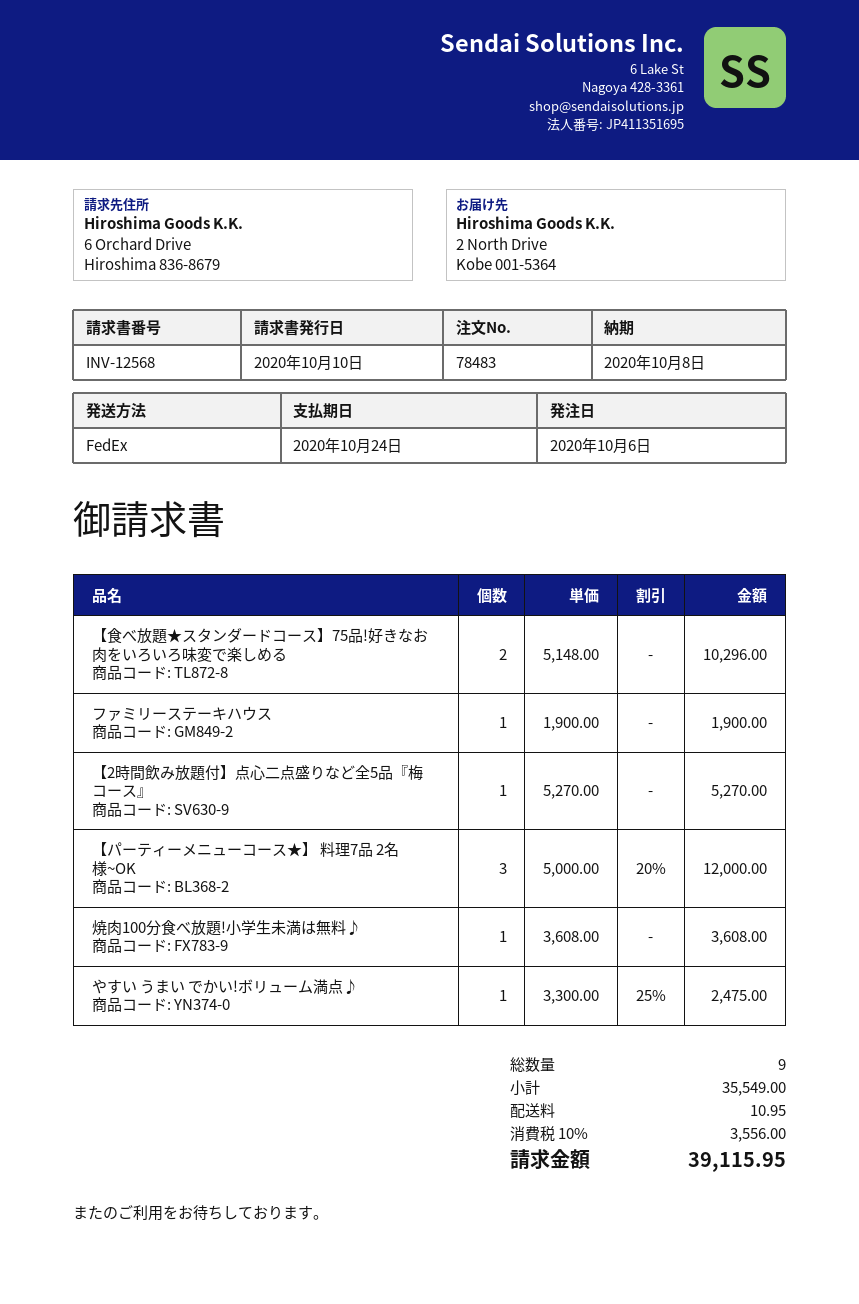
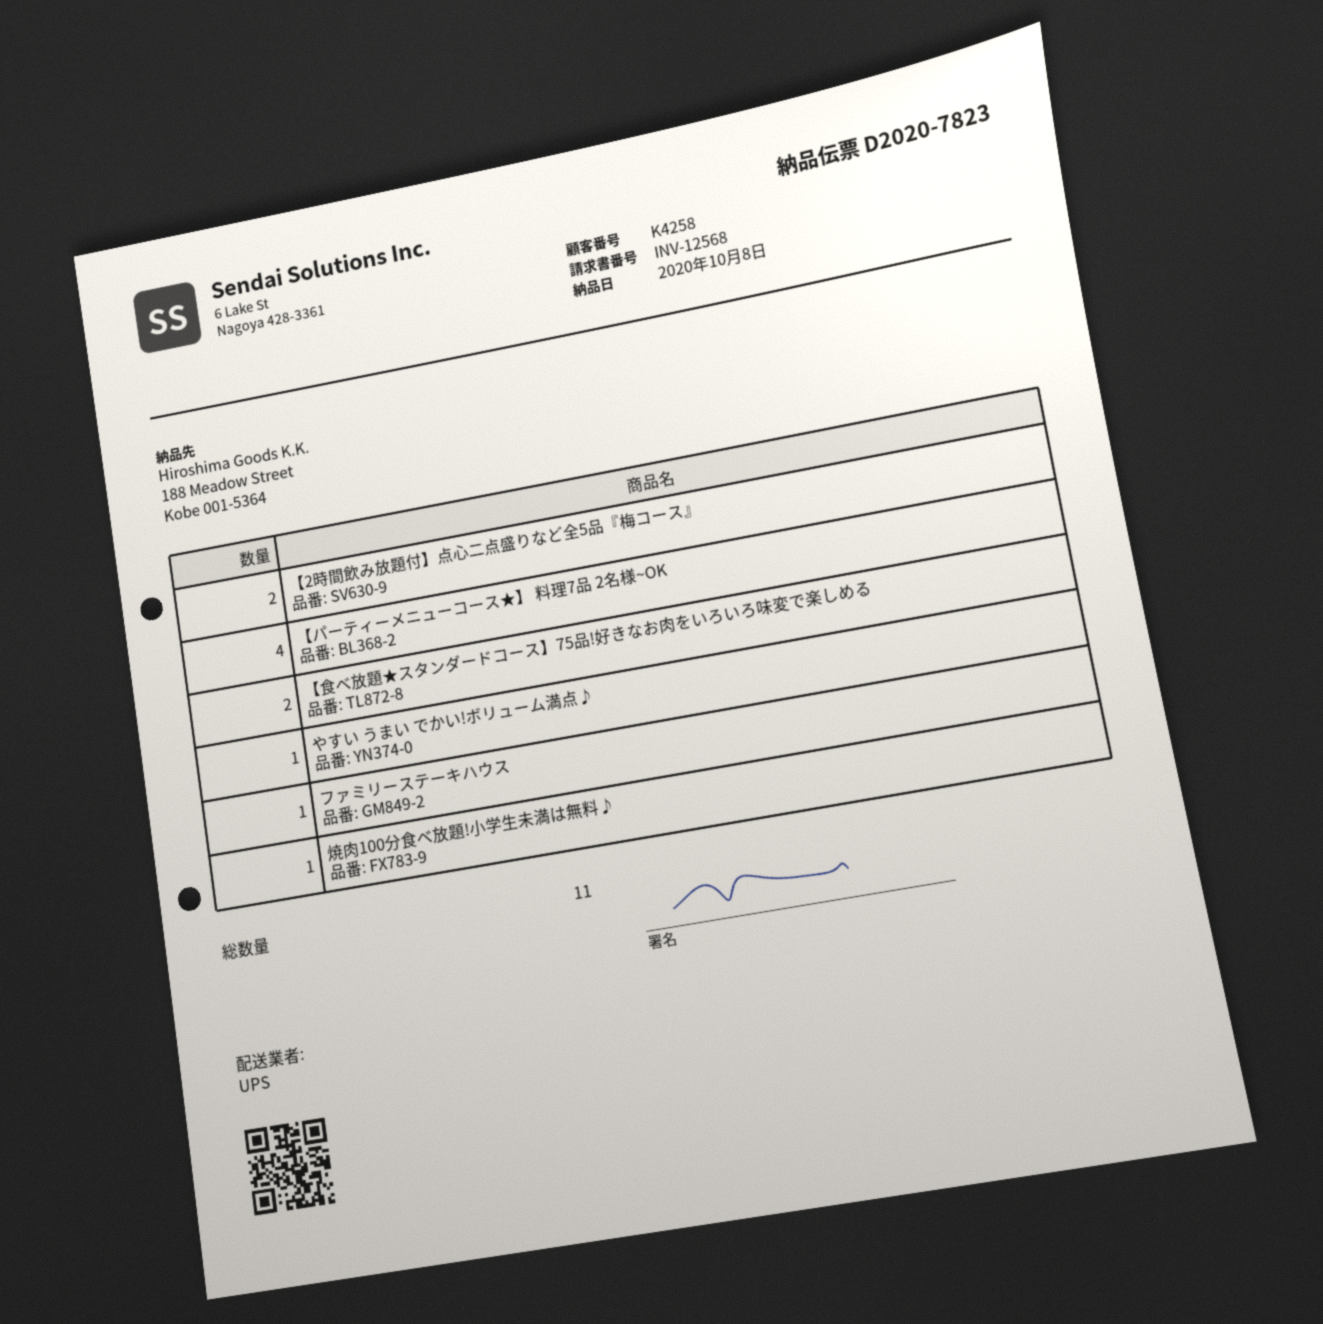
shipping method: FedEx -> UPS
ship to: 2 North Drive, Kobe 001-5364 -> 188 Meadow Street, Kobe 001-5364
【2時間飲み放題付】点心二点盛りなど全5品『梅コース』: 1 -> 2
【パーティーメニューコース★】 料理7品 2名様~OK: 3 -> 4
total quantity: 9 -> 11

